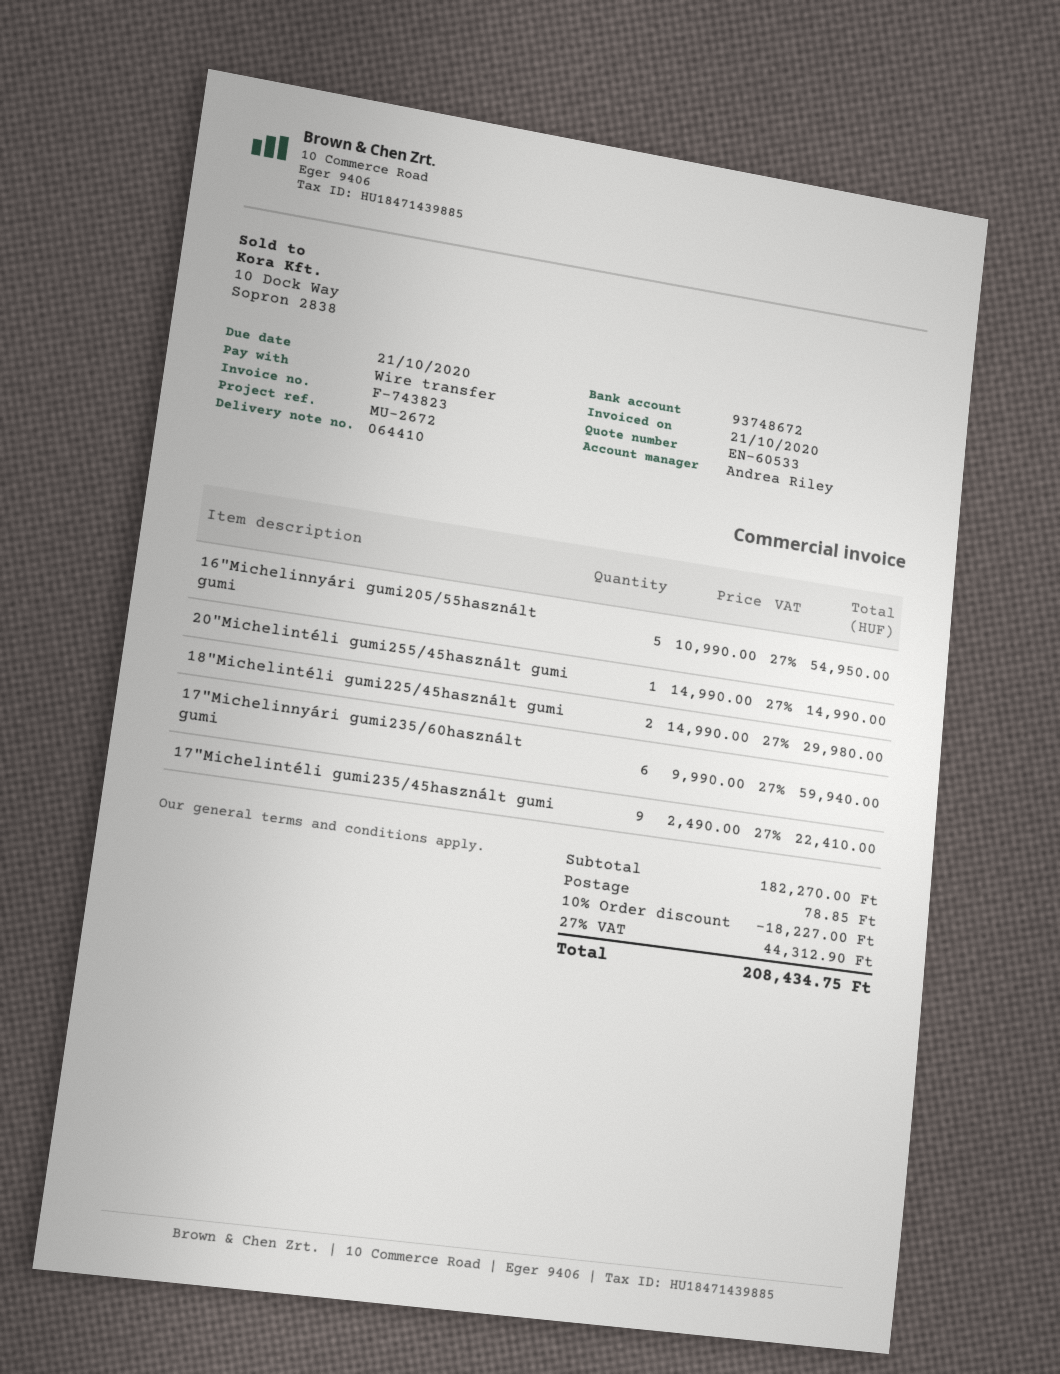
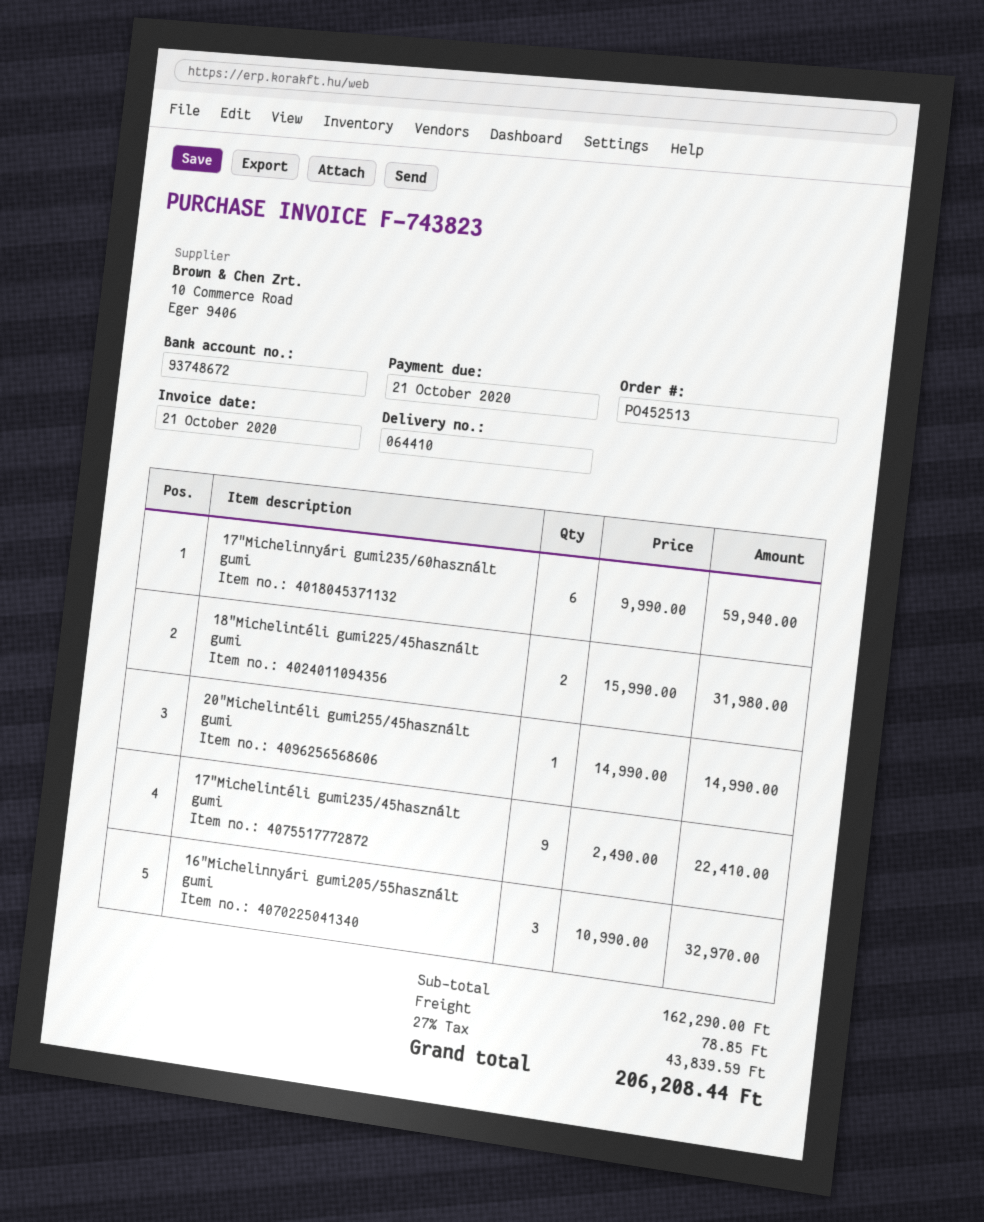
16"Michelinnyári gumi205/55használt gumi: 5 x 10990.00 = 54950.00 -> 3 x 10990.00 = 32970.00
18"Michelintéli gumi225/45használt gumi: 2 x 14990.00 = 29980.00 -> 2 x 15990.00 = 31980.00
subtotal: 182270.00 -> 162290.00
discount: 10% = 18227.00 -> none
tax: 27% = 44312.90 -> 27% = 43839.59
total: 208434.75 -> 206208.44

